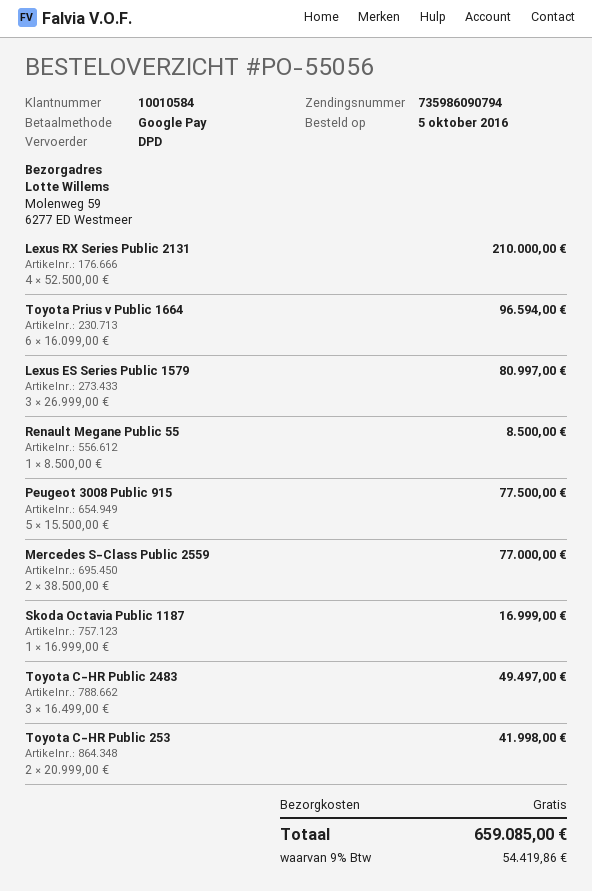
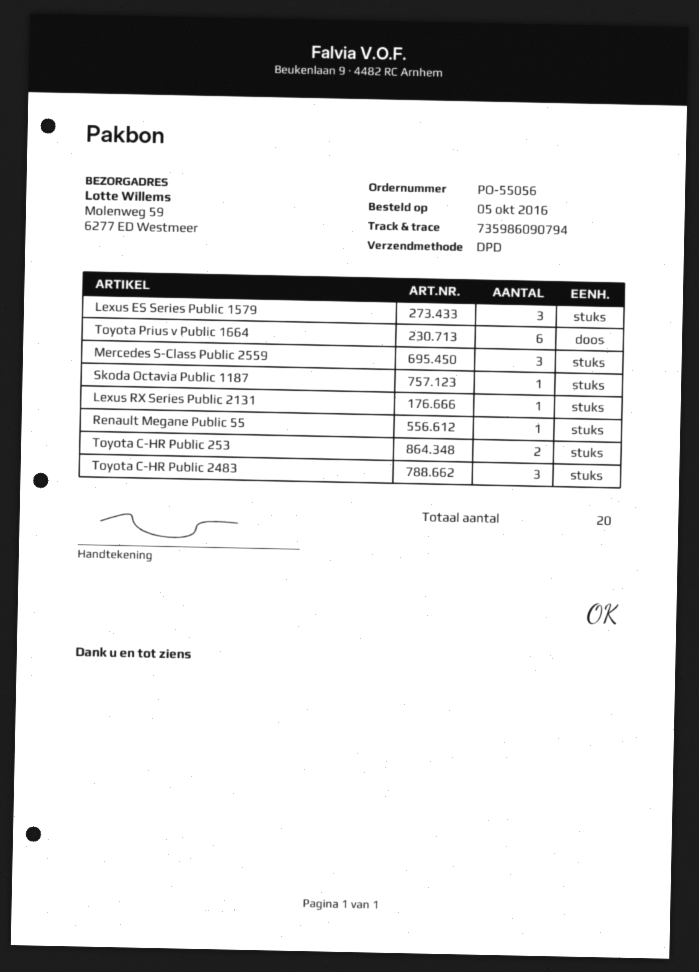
Lexus RX Series Public 2131: 4 -> 1
Peugeot 3008 Public 915: 5 -> none
Mercedes S-Class Public 2559: 2 -> 3

